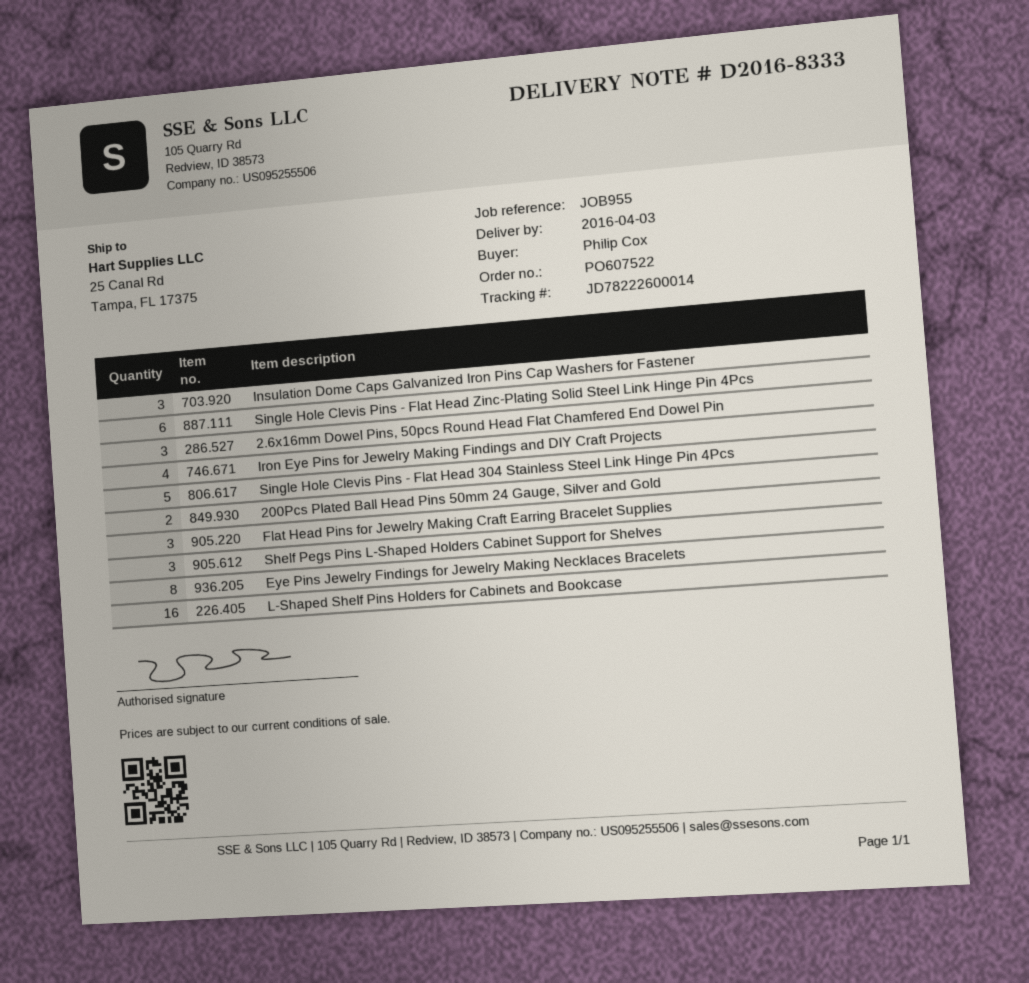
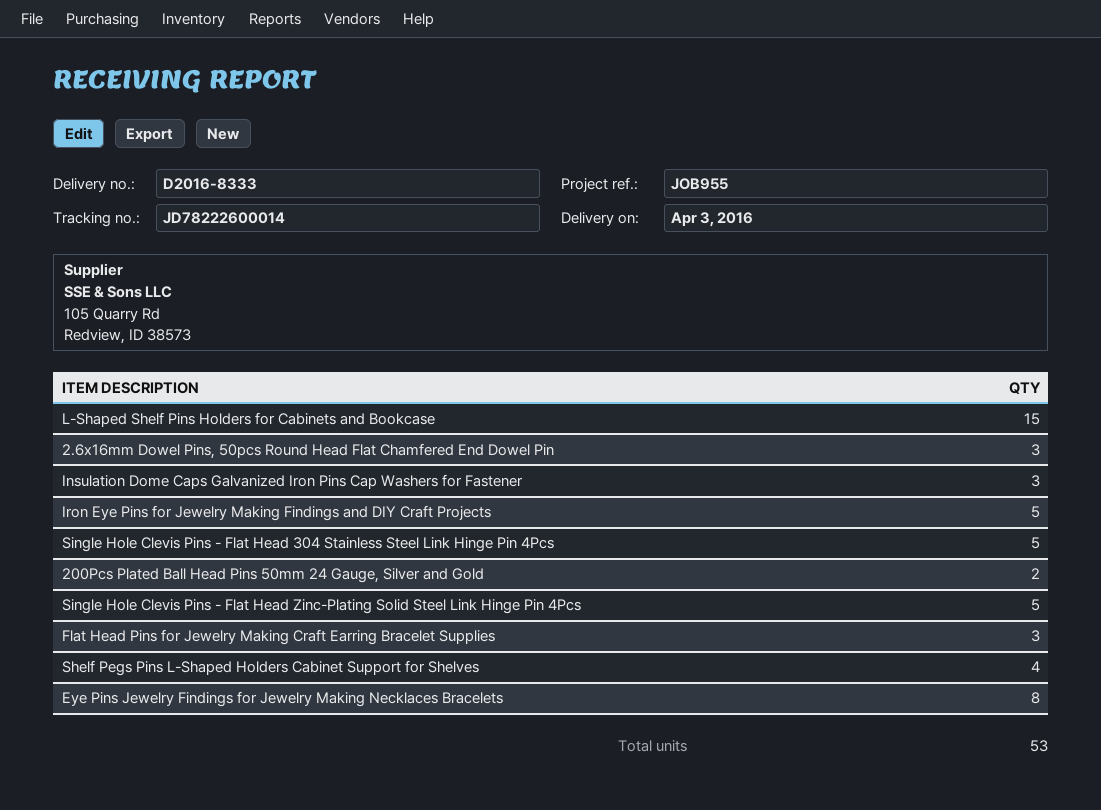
Single Hole Clevis Pins - Flat Head Zinc-Plating Solid Steel Link Hinge Pin 4Pcs: 6 -> 5
Iron Eye Pins for Jewelry Making Findings and DIY Craft Projects: 4 -> 5
Shelf Pegs Pins L-Shaped Holders Cabinet Support for Shelves: 3 -> 4
L-Shaped Shelf Pins Holders for Cabinets and Bookcase: 16 -> 15

